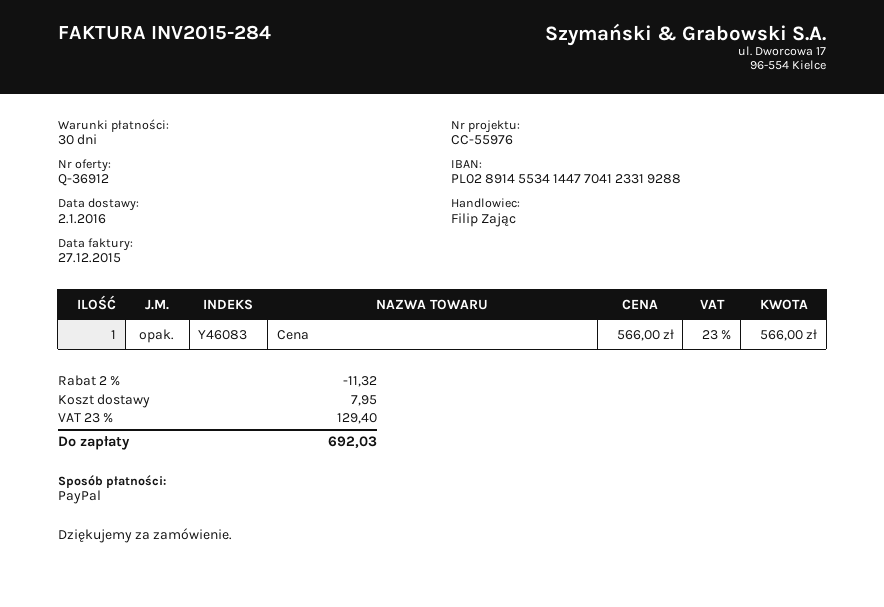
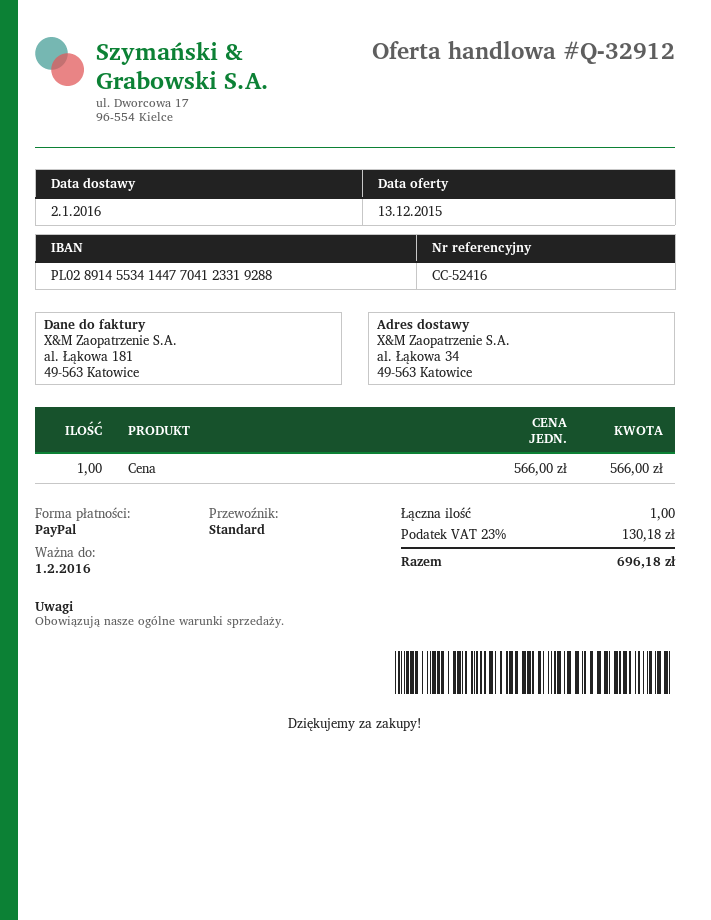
quote number: Q-36912 -> Q-32912
reference: CC-55976 -> CC-52416
discount: 2% = 11.32 -> none
shipping: 7.95 -> none
tax: 23% = 129.40 -> 23% = 130.18
total: 692.03 -> 696.18

